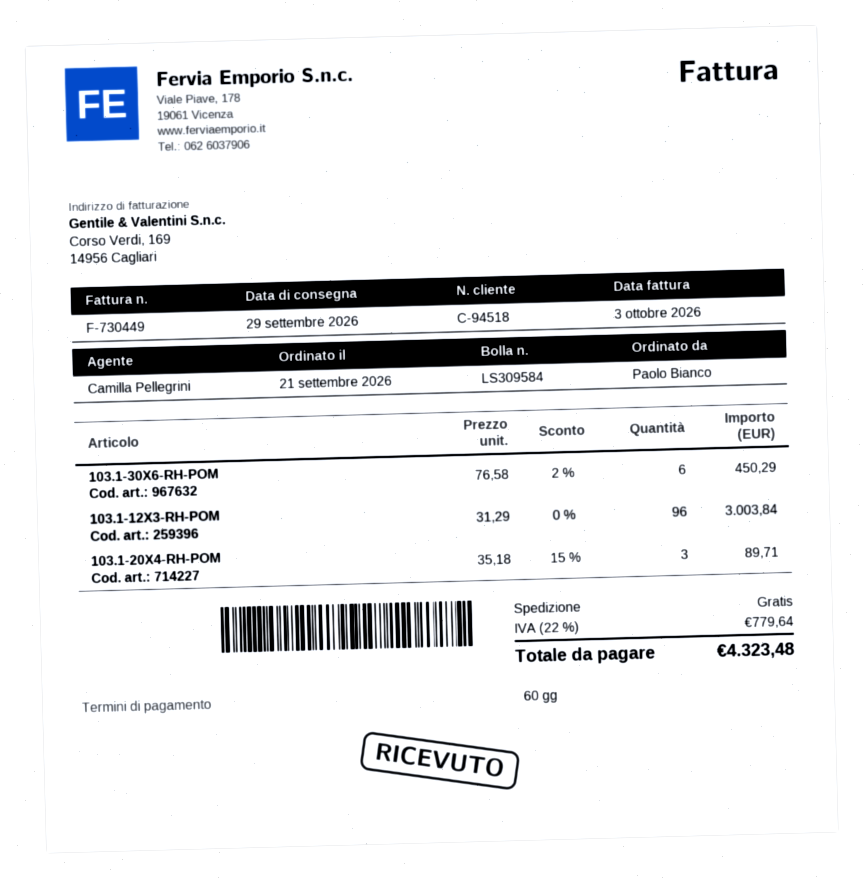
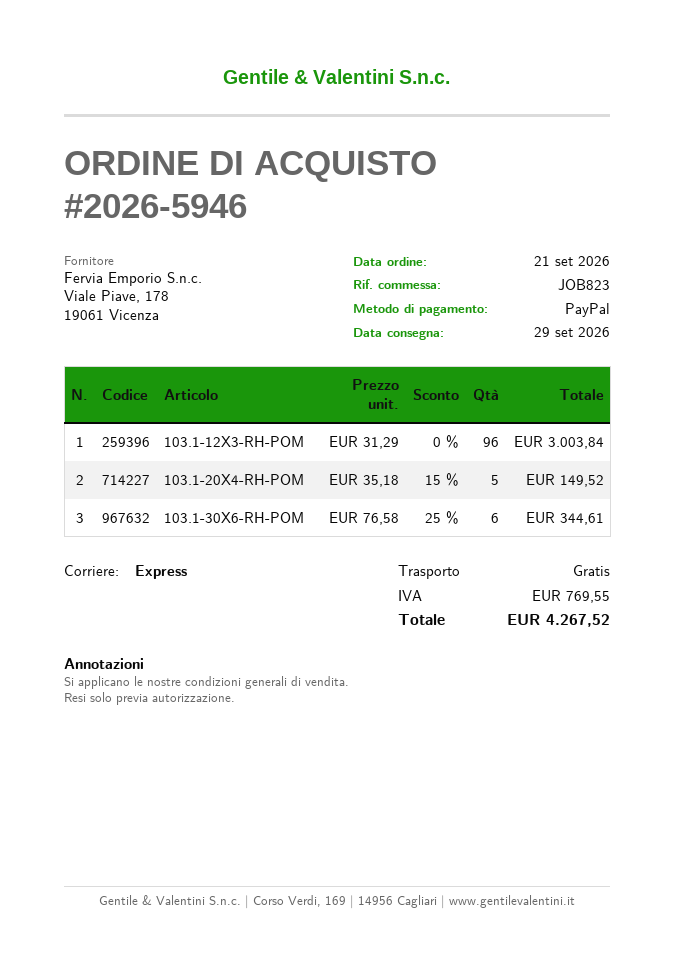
103.1-30X6-RH-POM: 6 x 76.58 - 2% = 450.29 -> 6 x 76.58 - 25% = 344.61
103.1-20X4-RH-POM: 3 x 35.18 - 15% = 89.71 -> 5 x 35.18 - 15% = 149.52
tax: 779.64 -> 769.55
total: 4323.48 -> 4267.52

